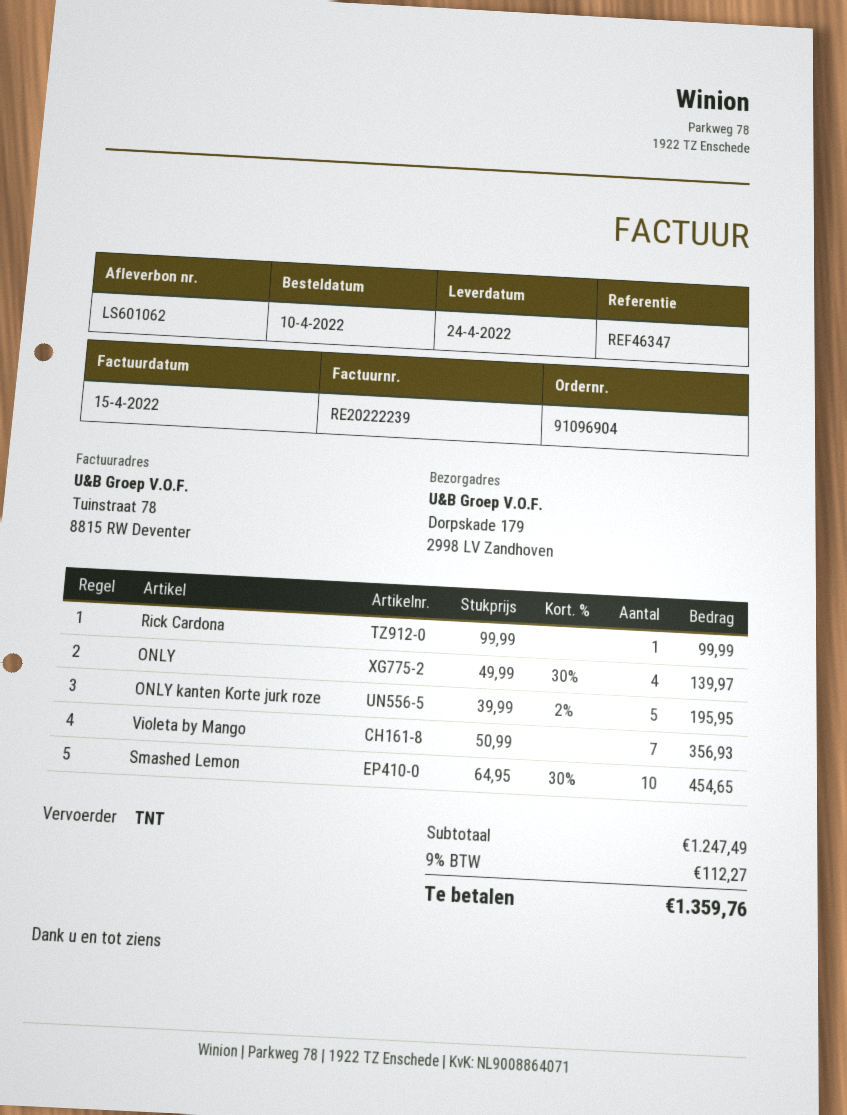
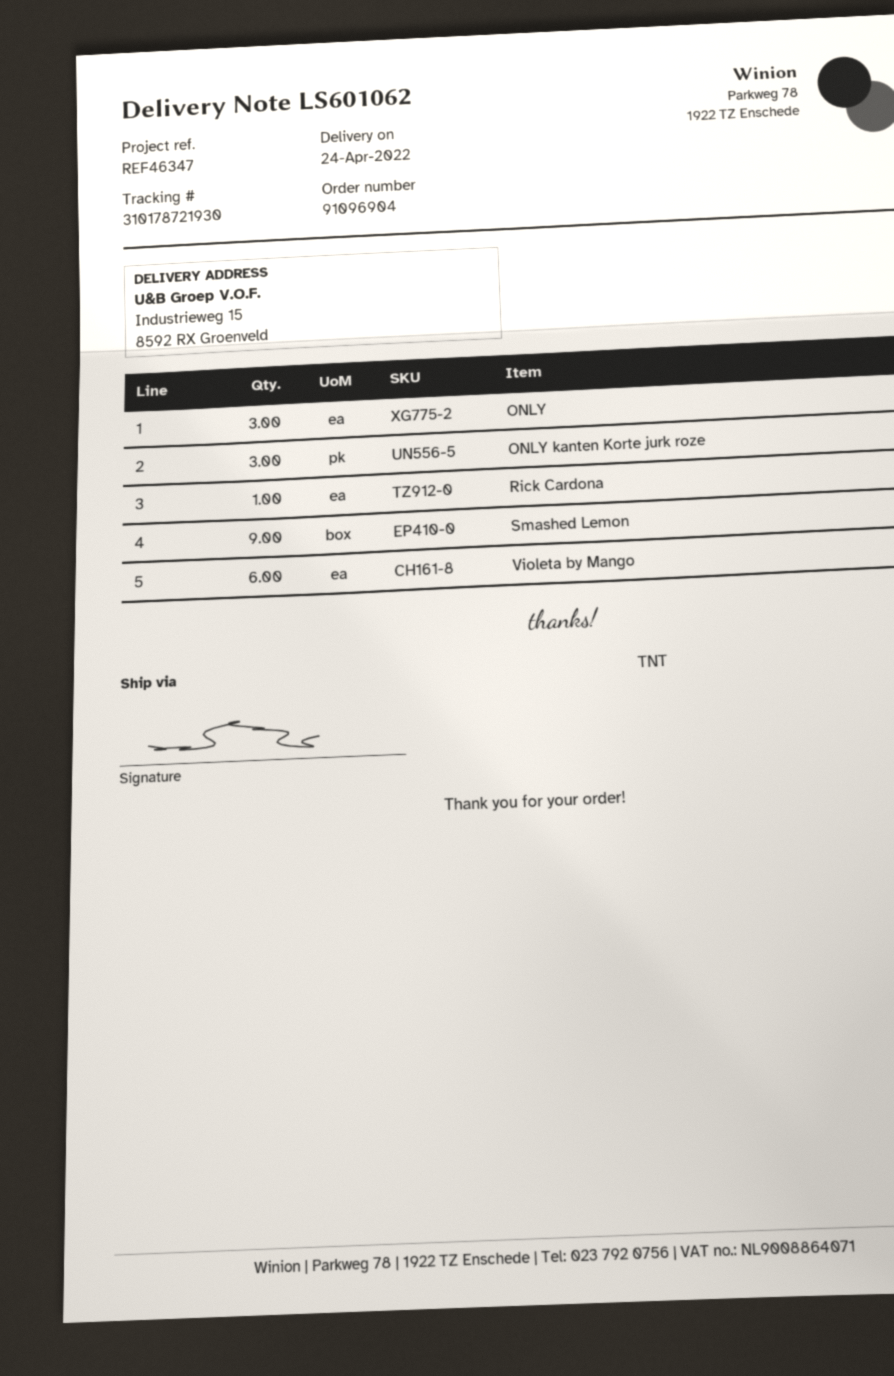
ship to: Dorpskade 179, 2998 LV Zandhoven -> Industrieweg 15, 8592 RX Groenveld
ONLY: 4 -> 3
ONLY kanten Korte jurk roze: 5 -> 3
Violeta by Mango: 7 -> 6
Smashed Lemon: 10 -> 9

